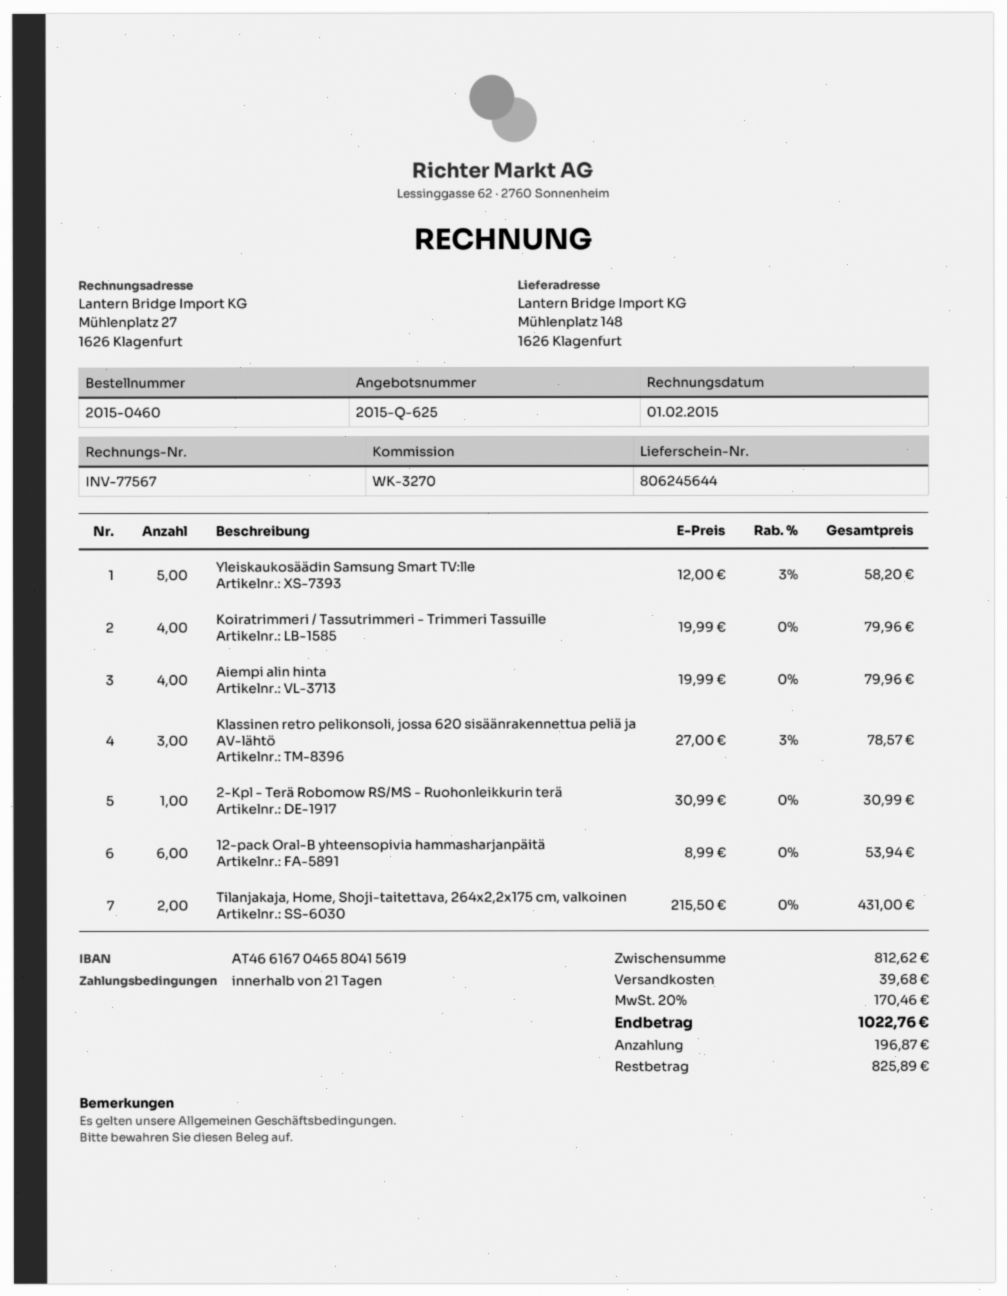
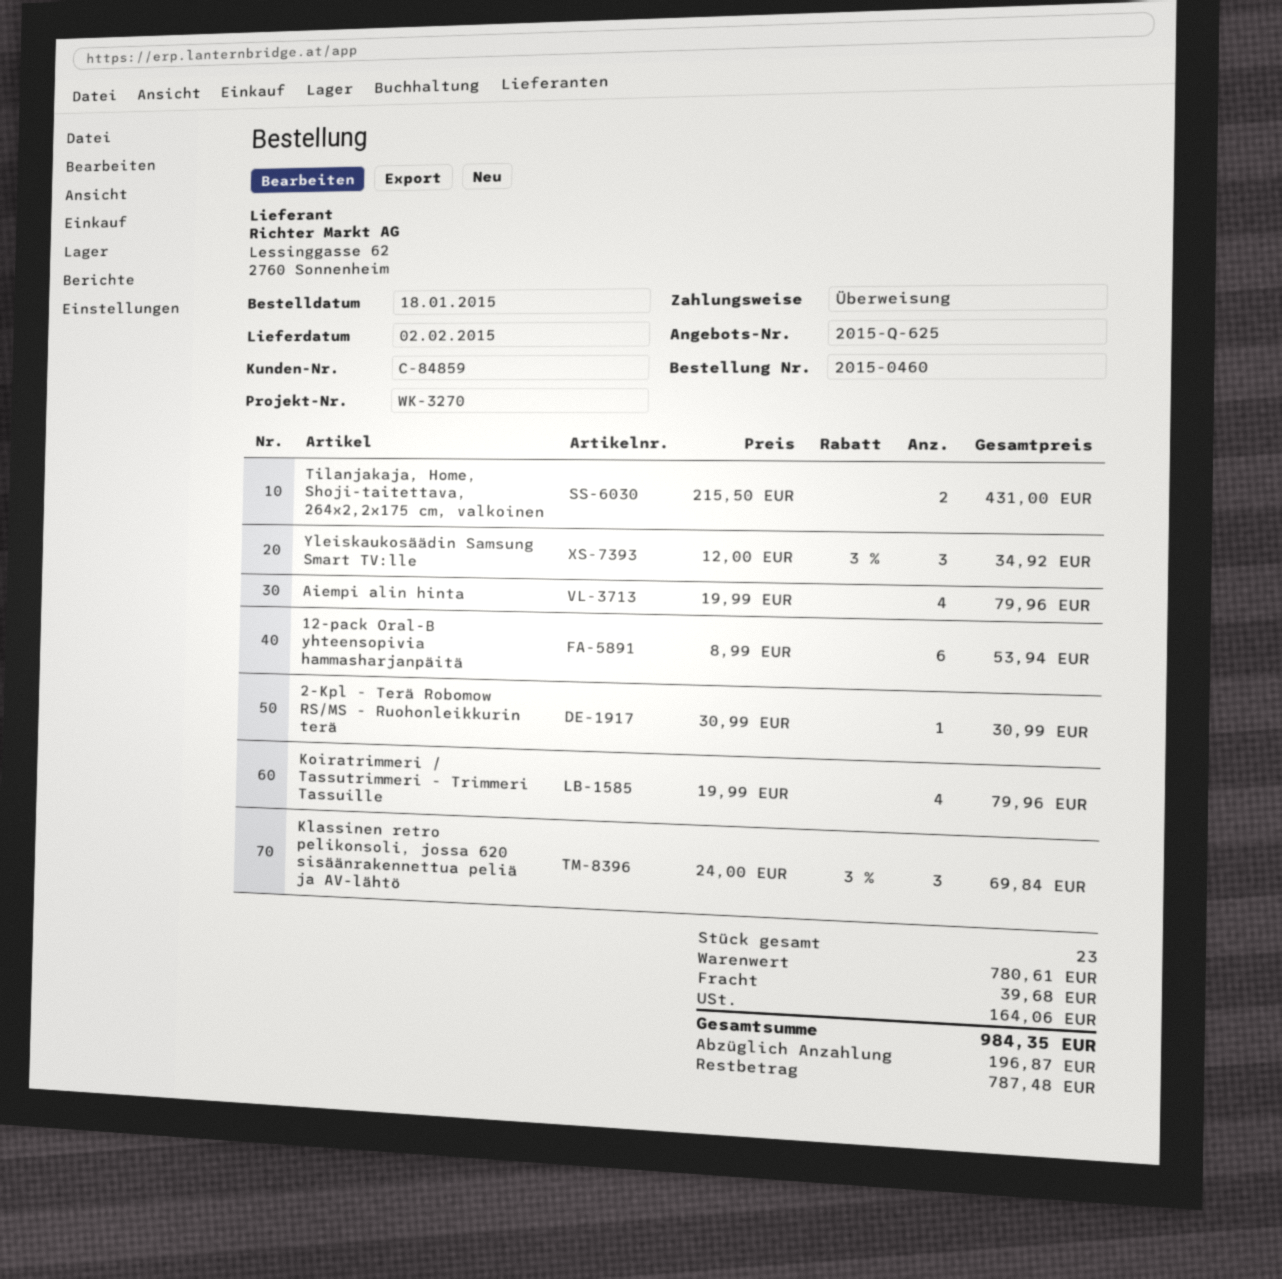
Yleiskaukosäädin Samsung Smart TV:lle: 5 x 12.00 - 3% = 58.20 -> 3 x 12.00 - 3% = 34.92
Klassinen retro pelikonsoli, jossa 620 sisäänrakennettua peliä ja AV-lähtö: 3 x 27.00 - 3% = 78.57 -> 3 x 24.00 - 3% = 69.84
subtotal: 812.62 -> 780.61
tax: 170.46 -> 164.06
total: 1022.76 -> 984.35
balance: 825.89 -> 787.48

